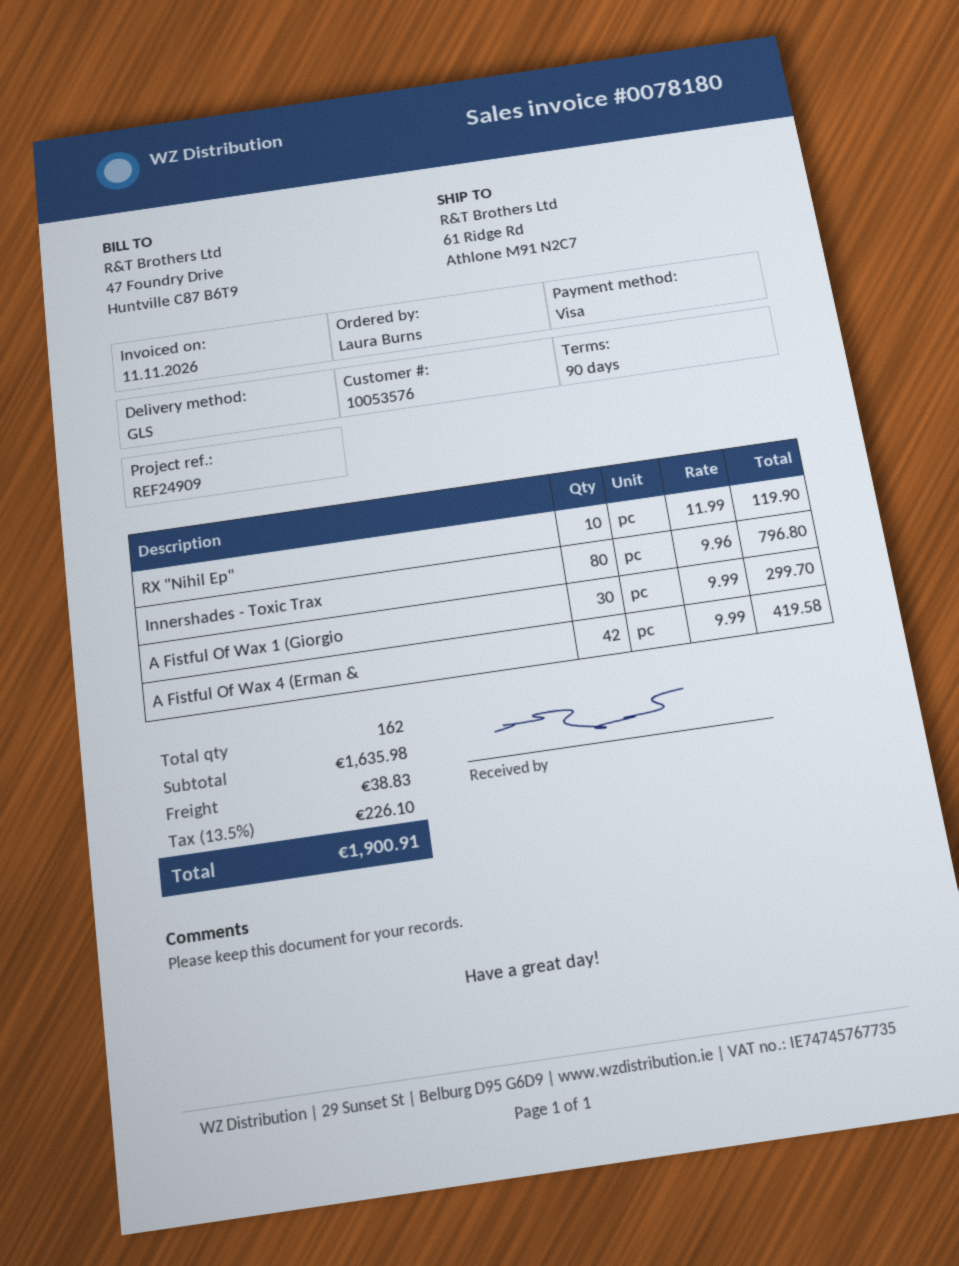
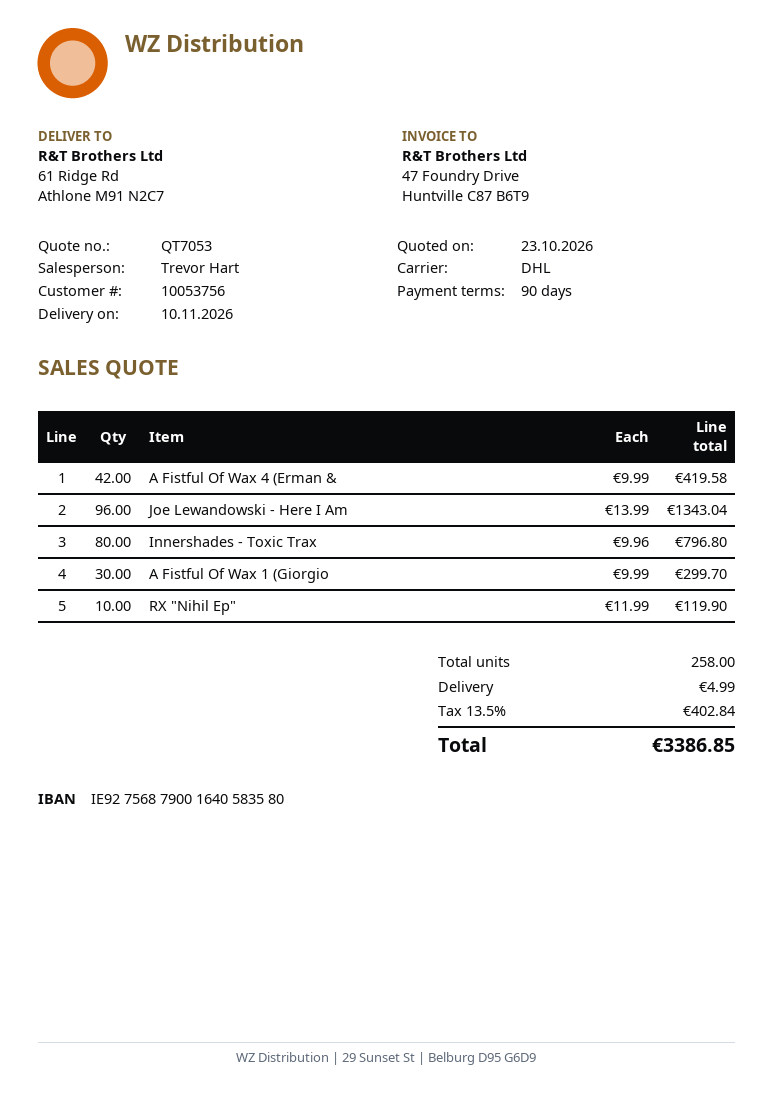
customer number: 10053576 -> 10053756
shipping method: GLS -> DHL
Joe Lewandowski - Here I Am: none -> 96 x 13.99 = 1343.04
total quantity: 162 -> 258
shipping: 38.83 -> 4.99
tax: 13.5% = 226.10 -> 13.5% = 402.84
total: 1900.91 -> 3386.85

